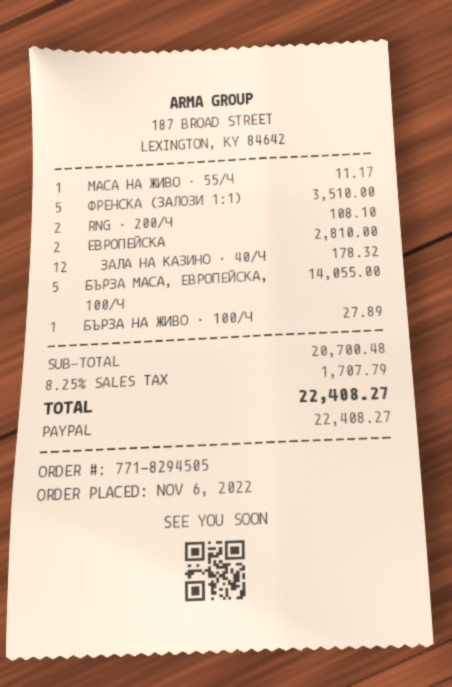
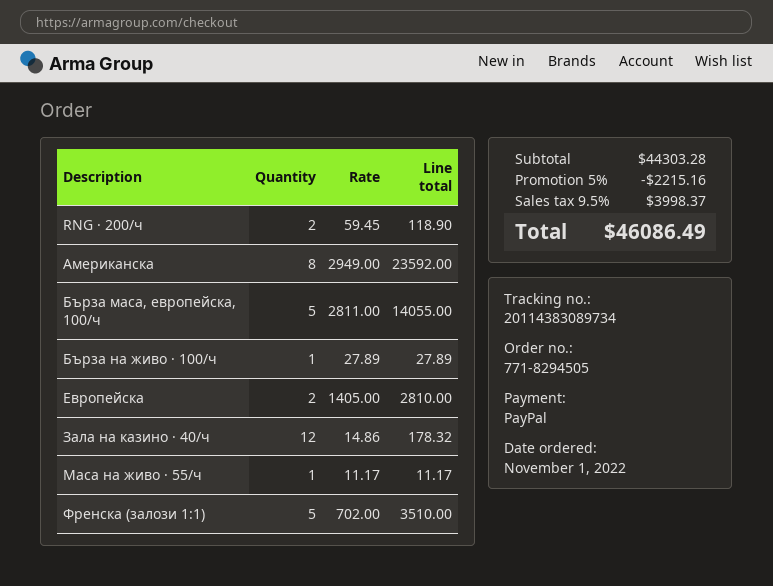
order date: 2022-11-06 -> 2022-11-01
RNG · 200/Ч: 2 for 108.10 -> 2 for 118.90
Американска: none -> 8 for 23592.00
subtotal: 20700.48 -> 44303.28
discount: none -> 5% = 2215.16
tax: 8.25% = 1707.79 -> 9.5% = 3998.37
total: 22408.27 -> 46086.49

